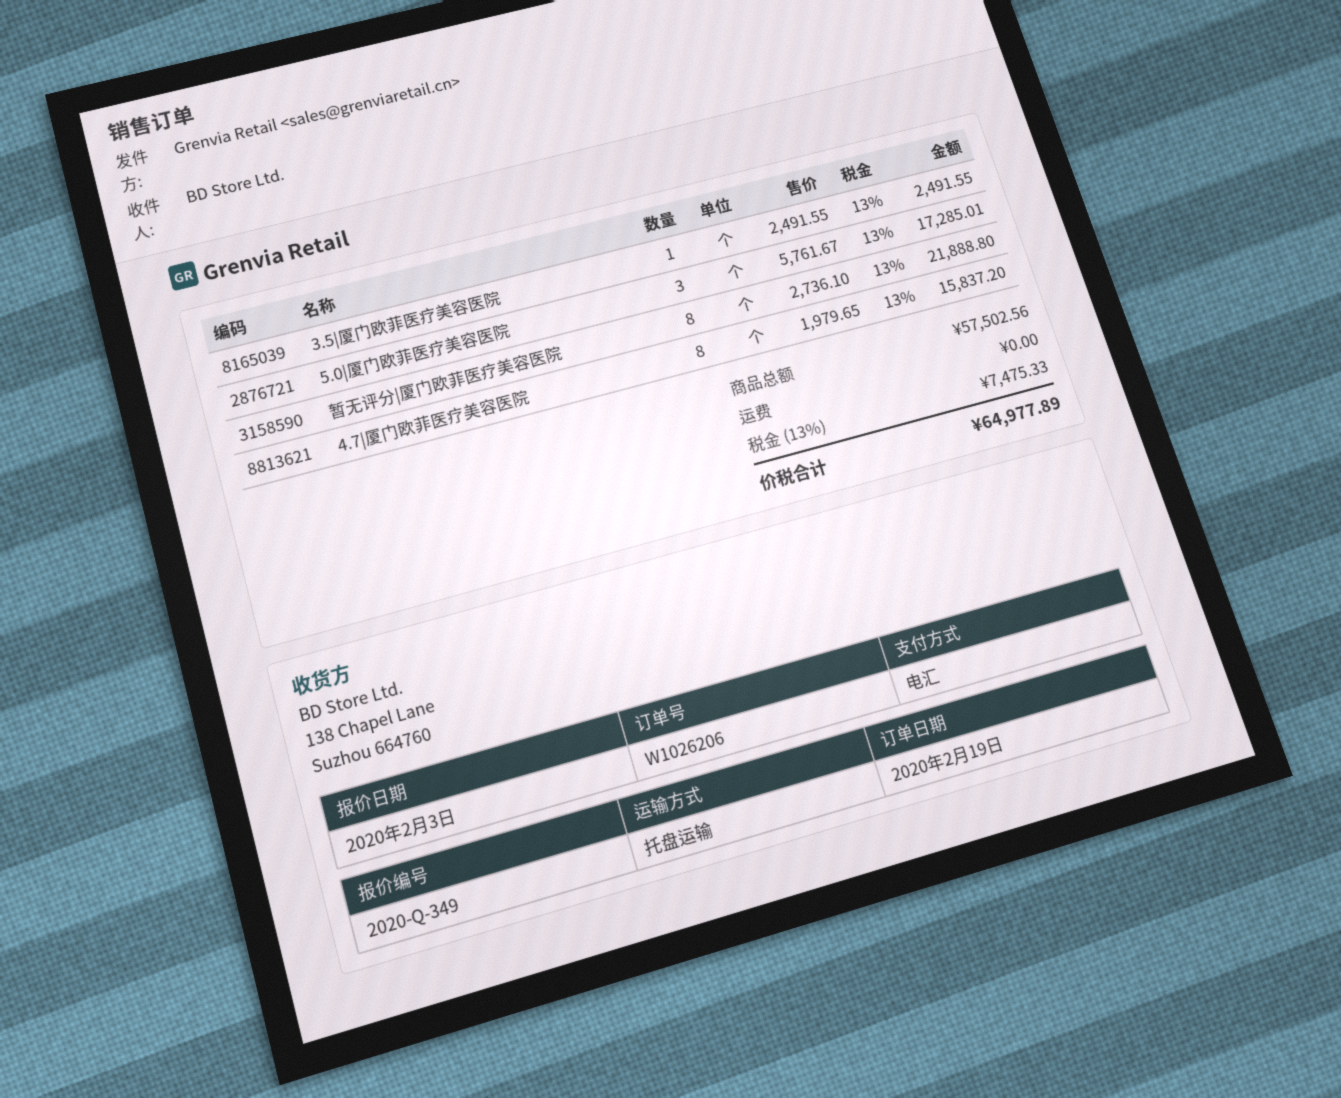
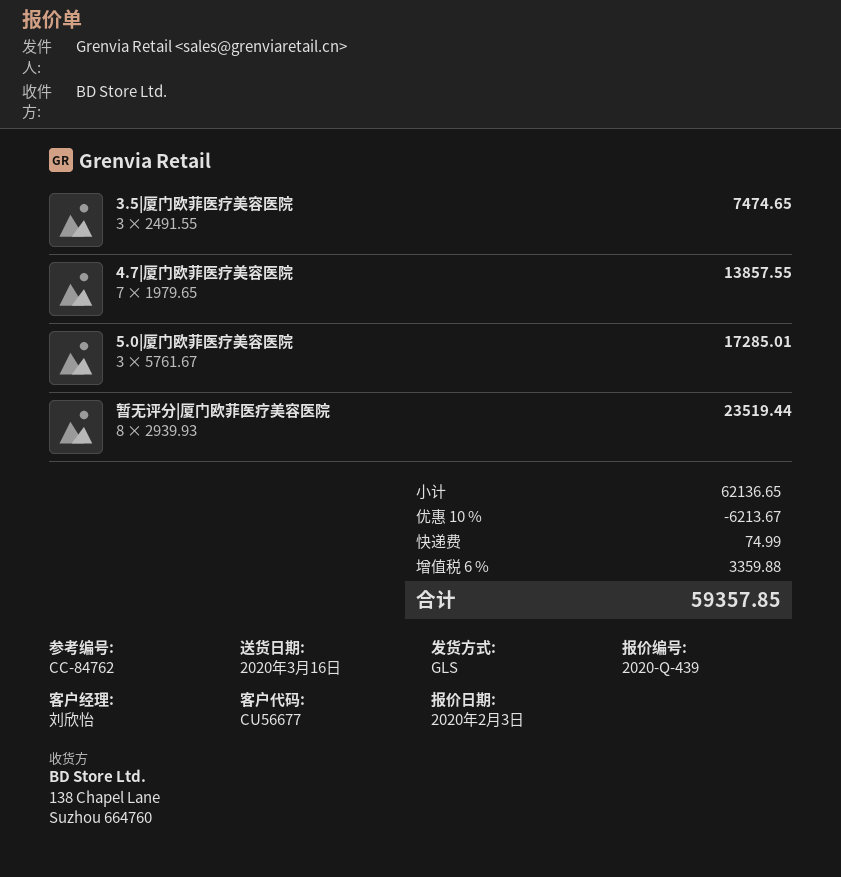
quote number: 2020-Q-349 -> 2020-Q-439
shipping method: pallet freight -> GLS
3.5|厦门欧菲医疗美容医院: 1 x 2491.55 = 2491.55 -> 3 x 2491.55 = 7474.65
暂无评分|厦门欧菲医疗美容医院: 8 x 2736.10 = 21888.80 -> 8 x 2939.93 = 23519.44
4.7|厦门欧菲医疗美容医院: 8 x 1979.65 = 15837.20 -> 7 x 1979.65 = 13857.55
subtotal: 57502.56 -> 62136.65
discount: none -> 10% = 6213.67
shipping: 0.00 -> 74.99
tax: 13% = 7475.33 -> 6% = 3359.88
total: 64977.89 -> 59357.85

